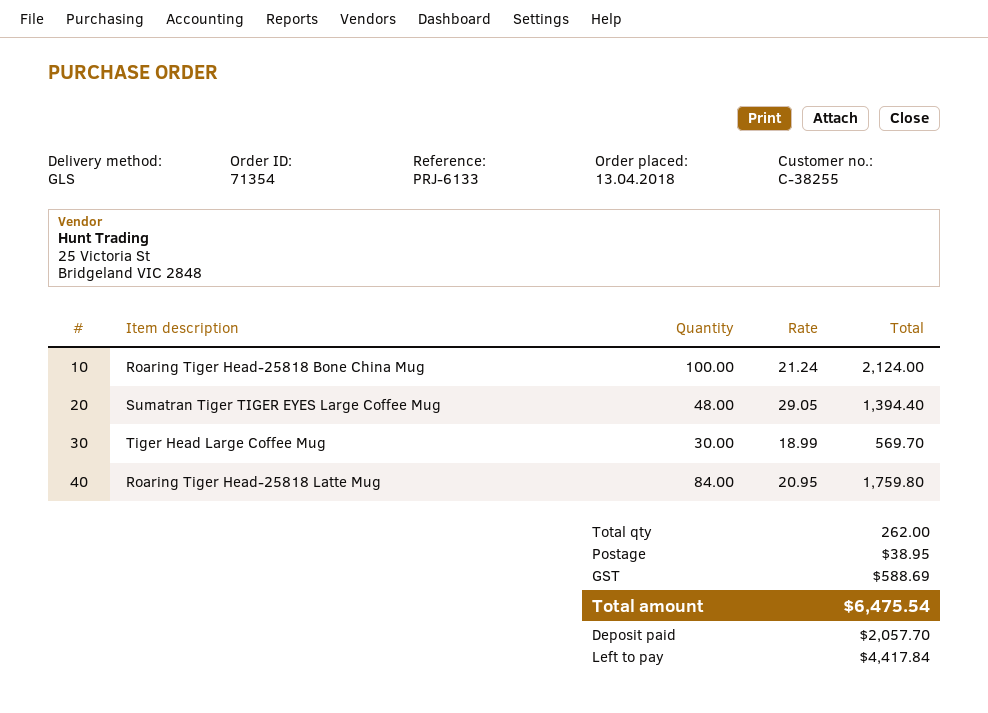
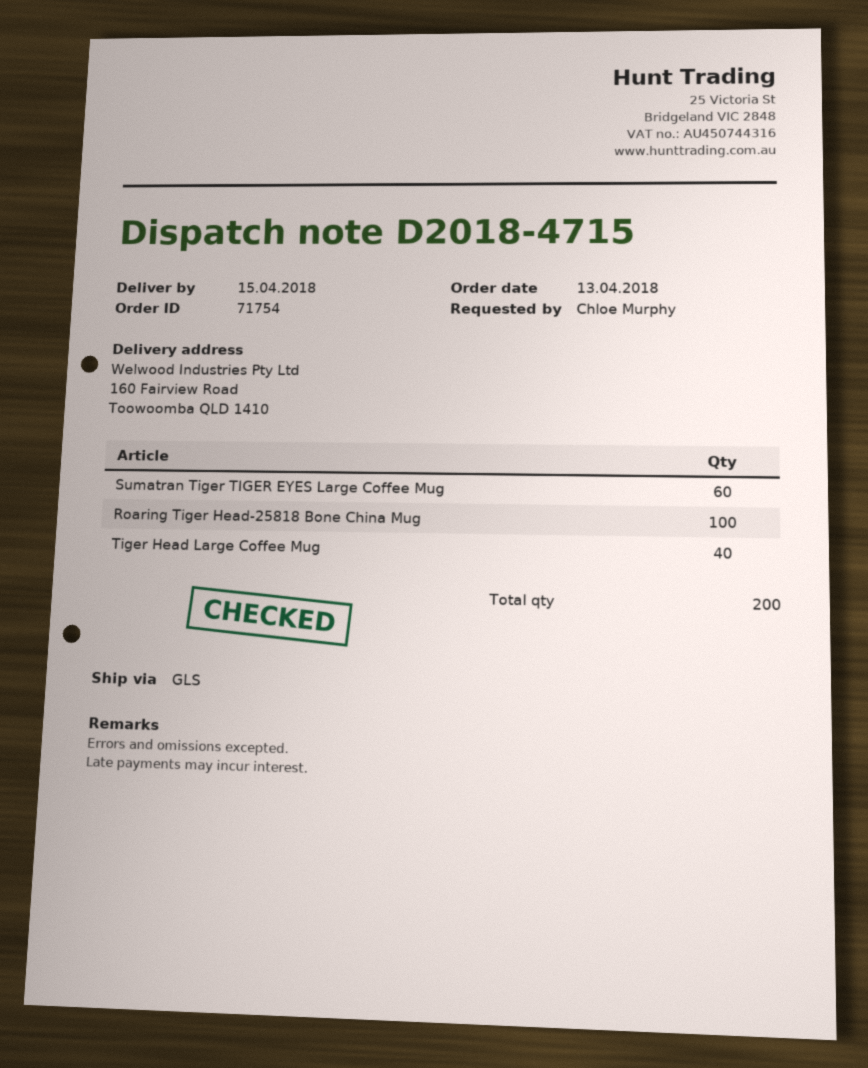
order number: 71354 -> 71754
Sumatran Tiger TIGER EYES Large Coffee Mug: 48 -> 60
Tiger Head Large Coffee Mug: 30 -> 40
Roaring Tiger Head-25818 Latte Mug: 84 -> none
total quantity: 262 -> 200

